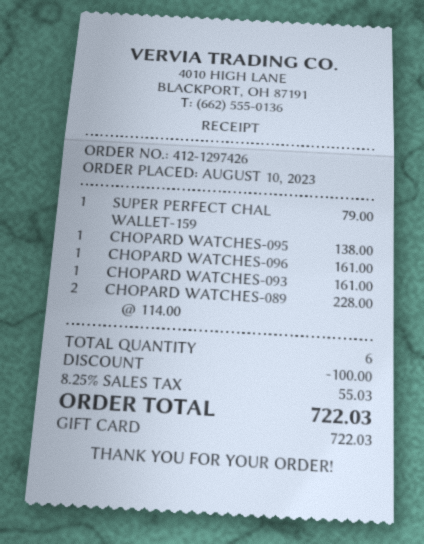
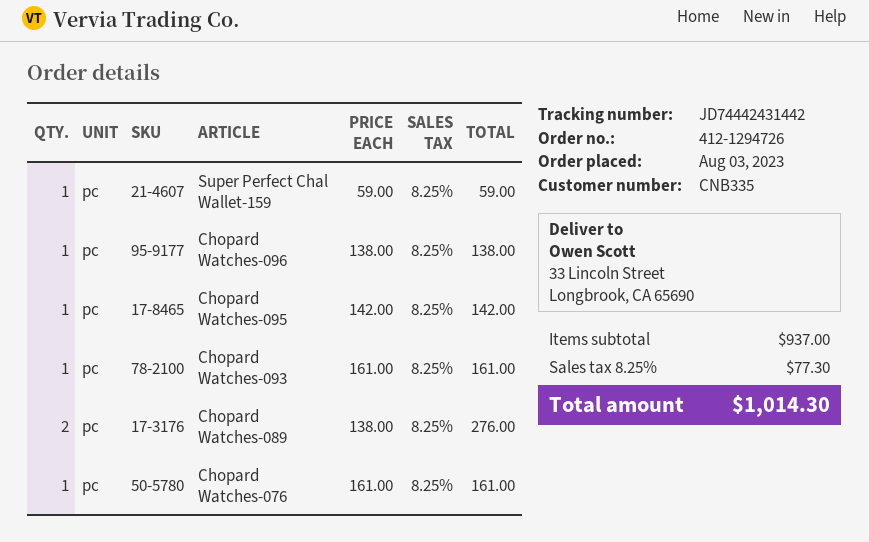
order number: 412-1297426 -> 412-1294726
order date: 2023-08-10 -> 2023-08-03
SUPER PERFECT CHAL WALLET-159: 1 x 79.00 = 79.00 -> 1 x 59.00 = 59.00
CHOPARD WATCHES-095: 1 x 138.00 = 138.00 -> 1 x 142.00 = 142.00
CHOPARD WATCHES-096: 1 x 161.00 = 161.00 -> 1 x 138.00 = 138.00
CHOPARD WATCHES-089: 2 x 114.00 = 228.00 -> 2 x 138.00 = 276.00
Chopard Watches-076: none -> 1 x 161.00 = 161.00
discount: 100.00 -> none
tax: 8.25% = 55.03 -> 8.25% = 77.30
total: 722.03 -> 1014.30

